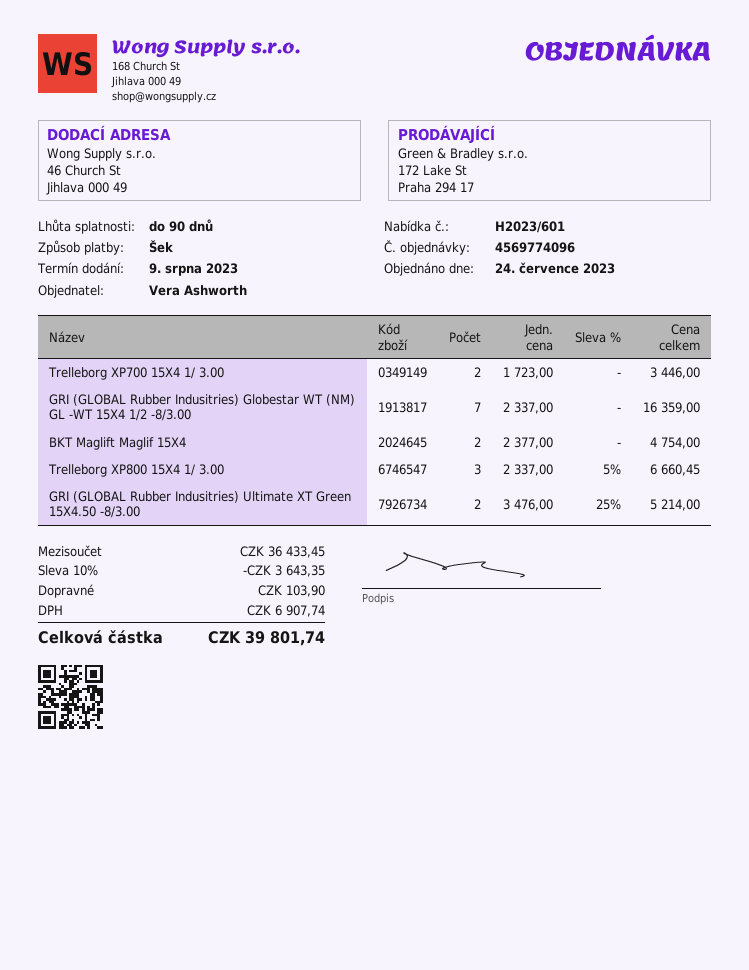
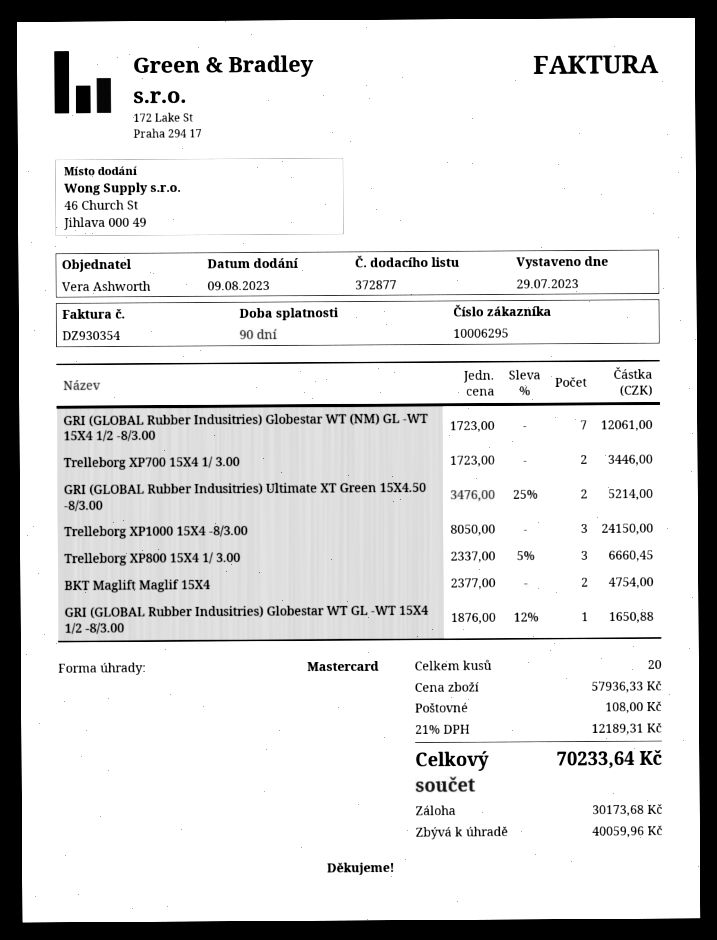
payment method: cheque -> Mastercard
GRI (GLOBAL Rubber Indusitries) Globestar WT (NM) GL -WT 15X4 1/2 -8/3.00: 7 x 2337.00 = 16359.00 -> 7 x 1723.00 = 12061.00
Trelleborg XP1000 15X4 -8/3.00: none -> 3 x 8050.00 = 24150.00
GRI (GLOBAL Rubber Indusitries) Globestar WT GL -WT 15X4 1/2 -8/3.00: none -> 1 x 1876.00 - 12% = 1650.88
subtotal: 36433.45 -> 57936.33
discount: 10% = 3643.35 -> none
shipping: 103.90 -> 108.00
tax: 6907.74 -> 12189.31
total: 39801.74 -> 70233.64

